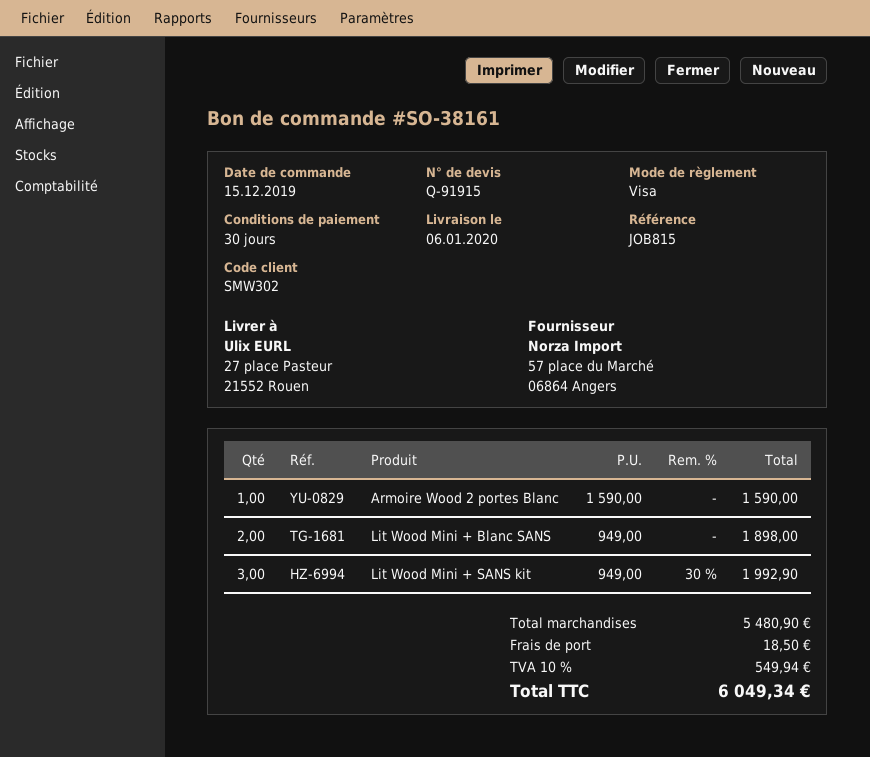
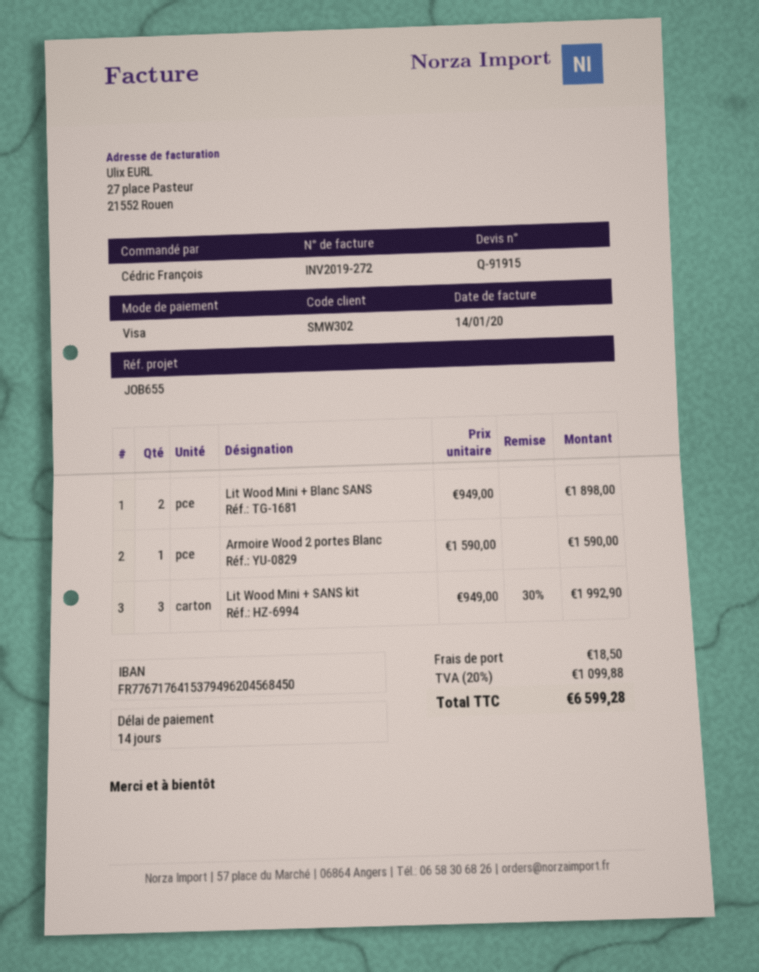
payment terms: 30 days -> 14 days
reference: JOB815 -> JOB655
tax: 10% = 549.94 -> 20% = 1099.88
total: 6049.34 -> 6599.28

